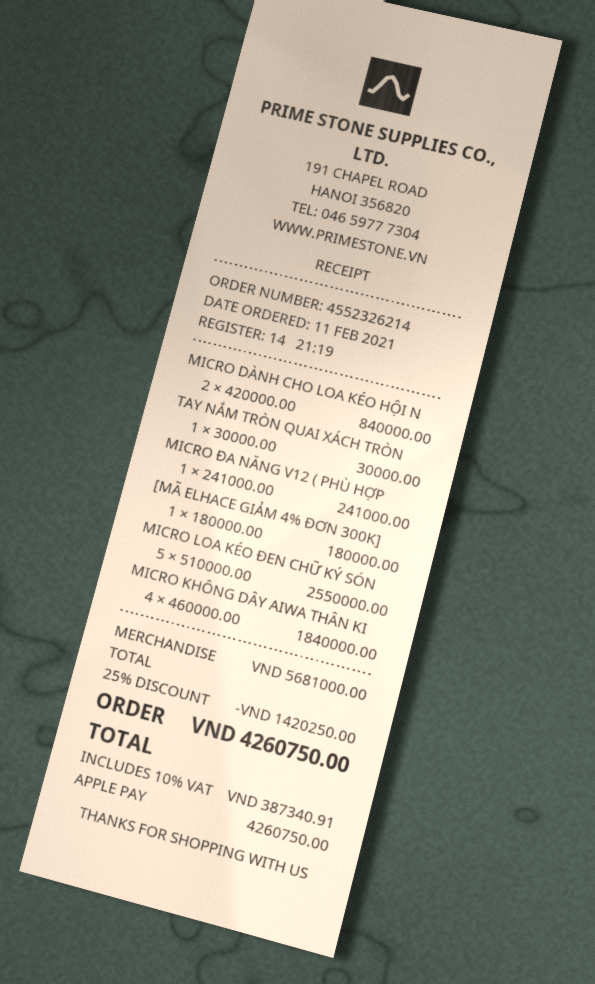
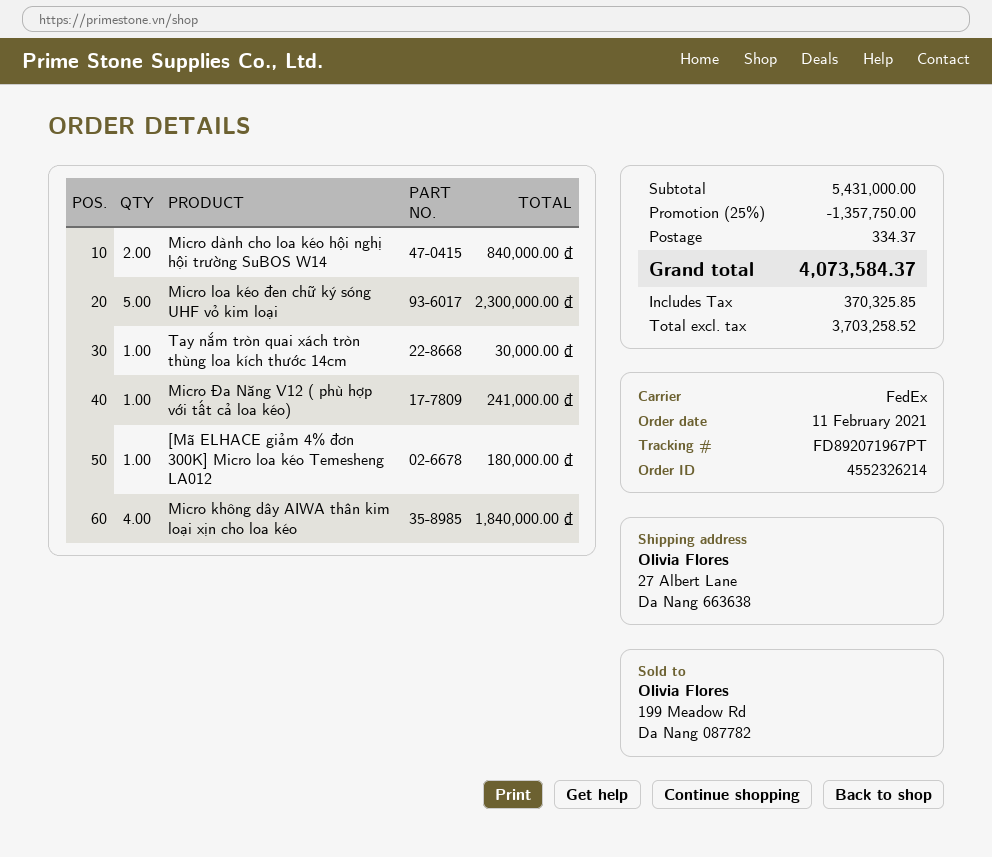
MICRO LOA KÉO ĐEN CHỮ KÝ SÓN: 5 for 2550000.00 -> 5 for 2300000.00
subtotal: 5681000.00 -> 5431000.00
discount: 25% = 1420250.00 -> 25% = 1357750.00
shipping: none -> 334.37
tax: 387340.91 -> 370325.85
total: 4260750.00 -> 4073584.37

